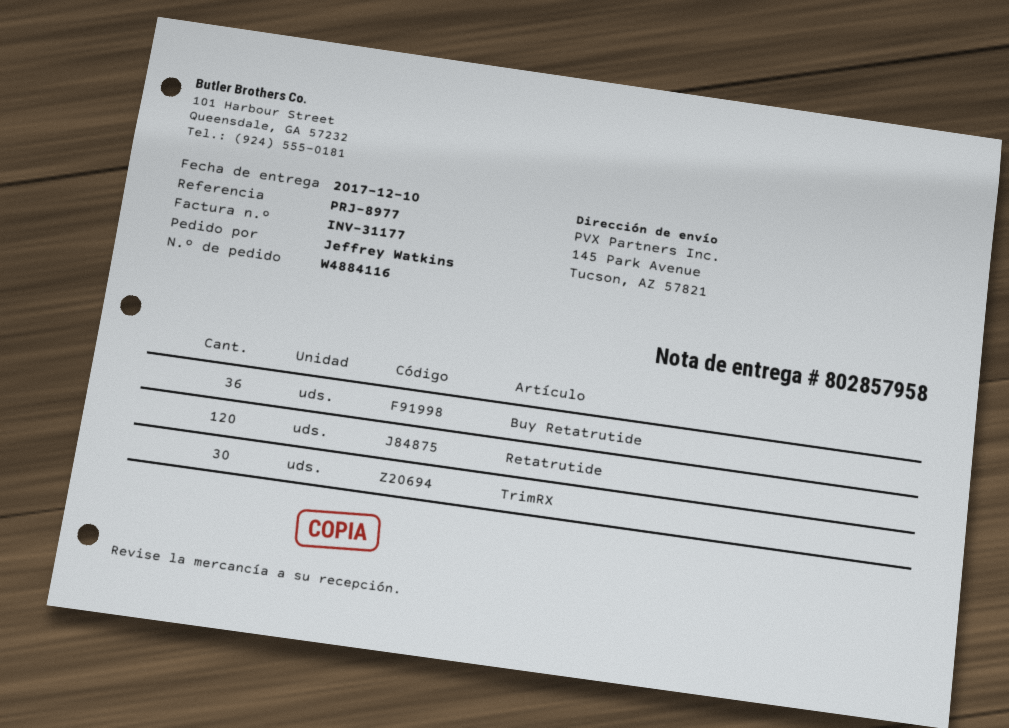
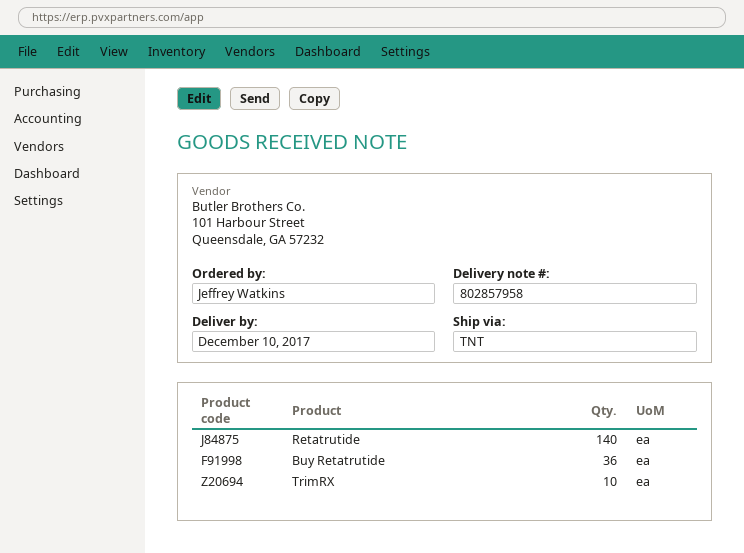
Retatrutide: 120 -> 140
TrimRX: 30 -> 10

